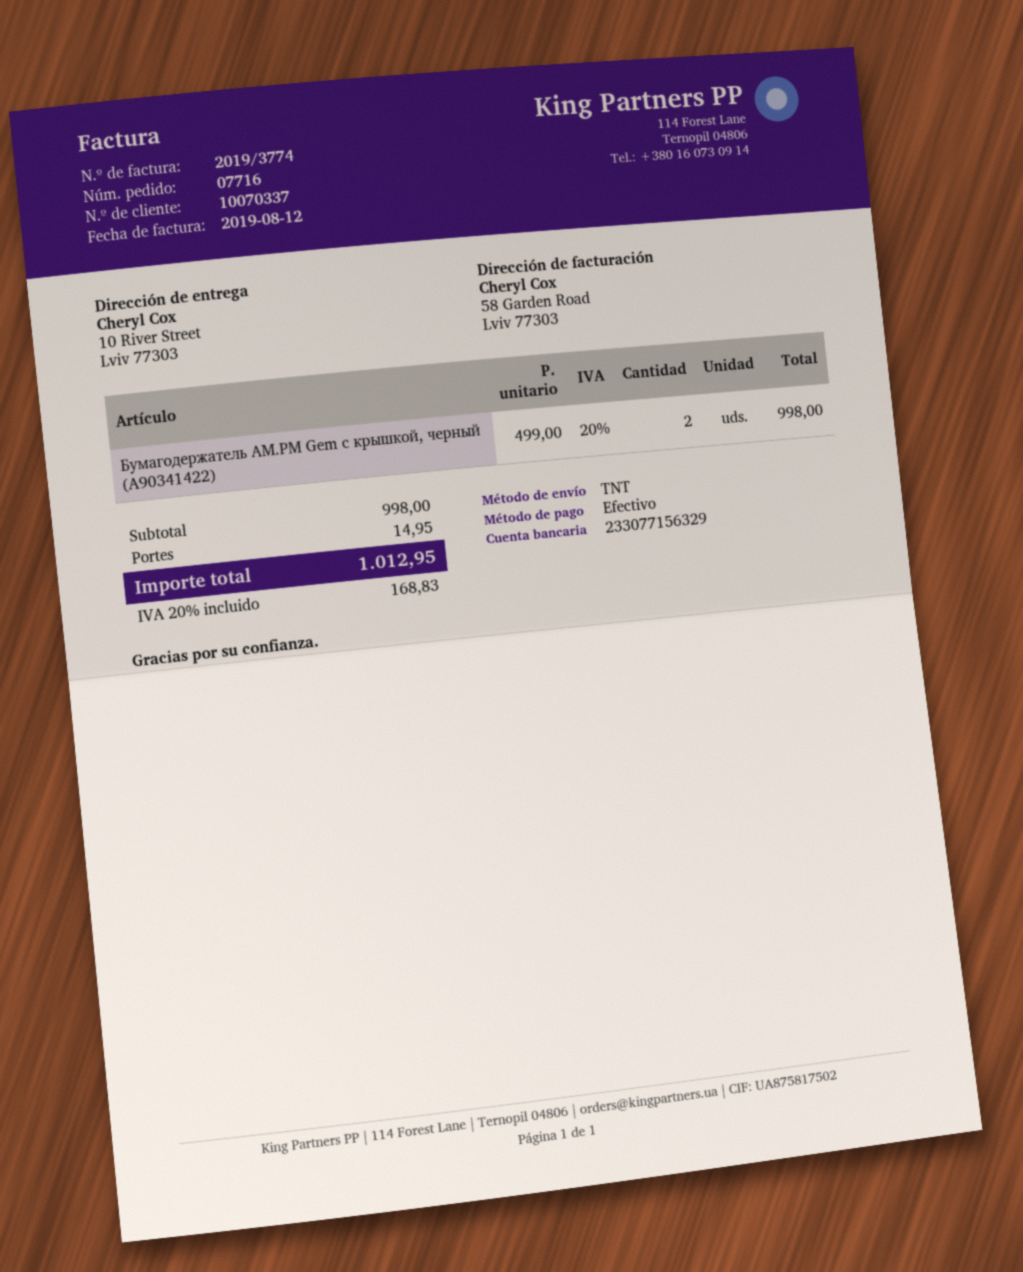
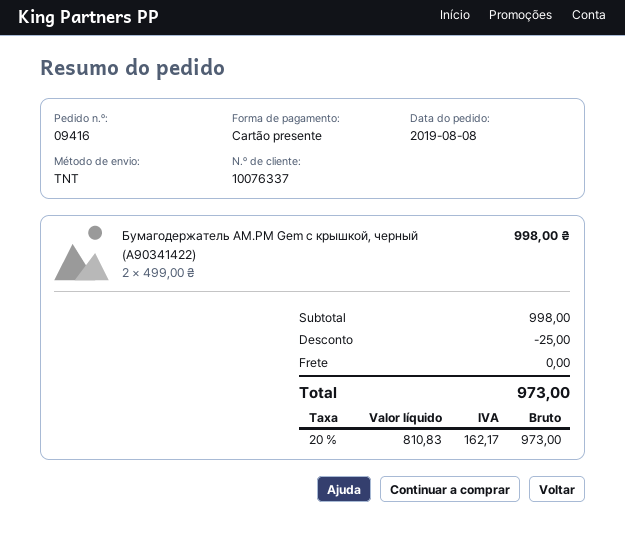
order number: 07716 -> 09416
customer number: 10070337 -> 10076337
payment method: cash -> gift card
discount: none -> 25.00
shipping: 14.95 -> 0.00
tax: 20% = 168.83 -> 20% = 162.17
total: 1012.95 -> 973.00

